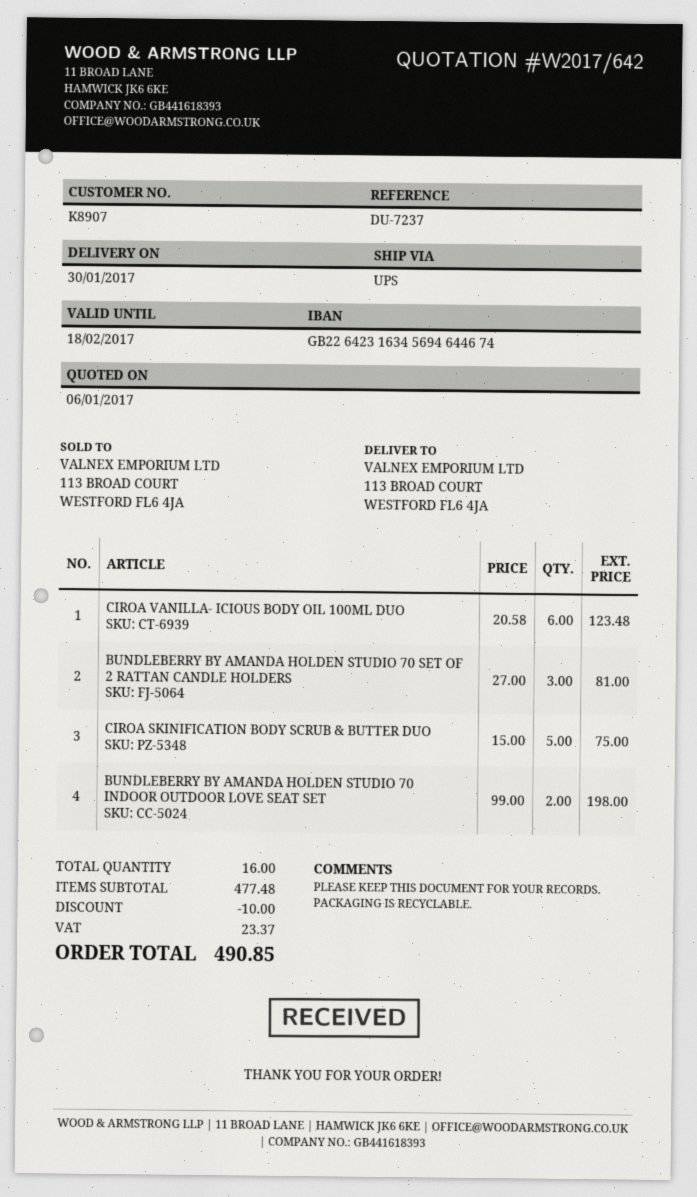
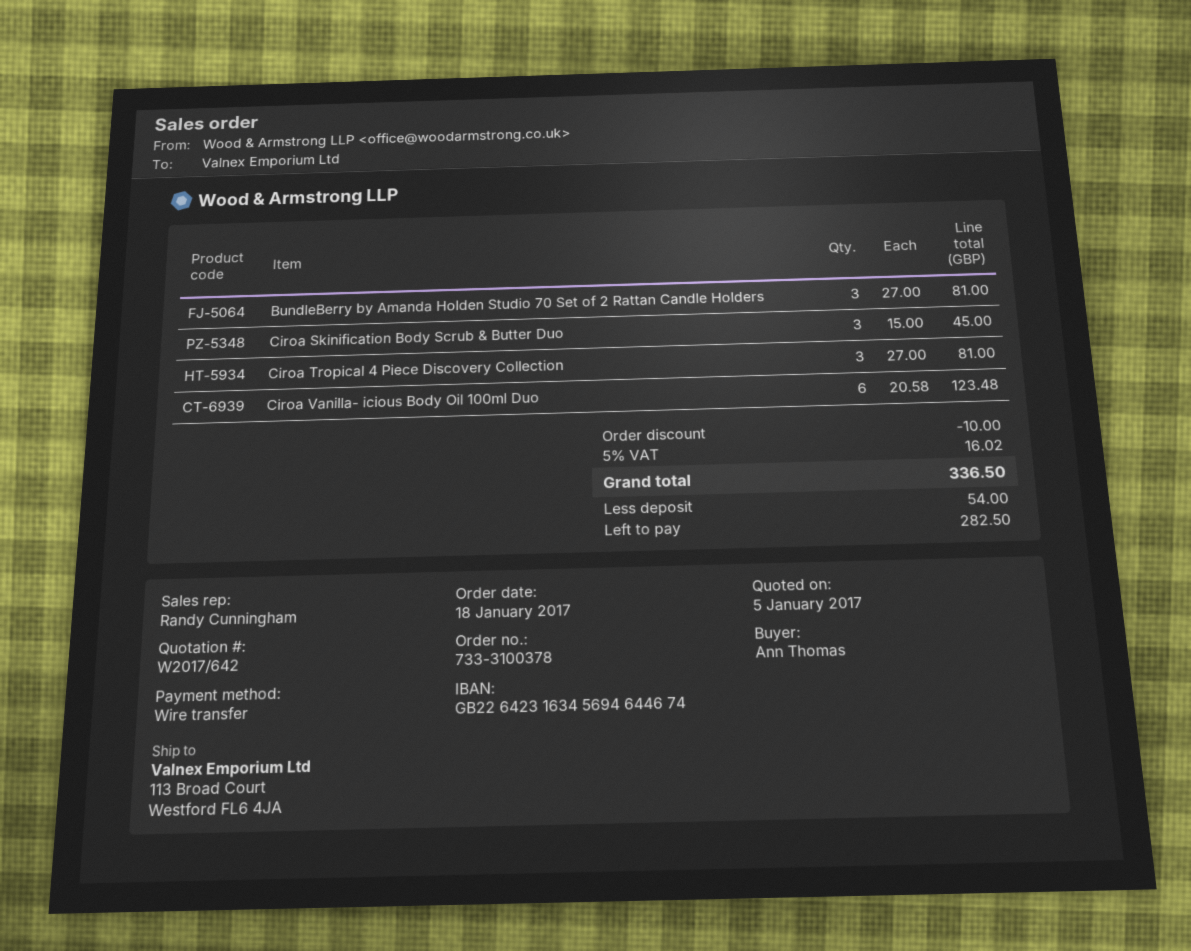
quote date: 2017-01-06 -> 2017-01-05
CIROA SKINIFICATION BODY SCRUB & BUTTER DUO: 5 x 15.00 = 75.00 -> 3 x 15.00 = 45.00
BUNDLEBERRY BY AMANDA HOLDEN STUDIO 70 INDOOR OUTDOOR LOVE SEAT SET: 2 x 99.00 = 198.00 -> none
Ciroa Tropical 4 Piece Discovery Collection: none -> 3 x 27.00 = 81.00
tax: 23.37 -> 16.02
total: 490.85 -> 336.50

